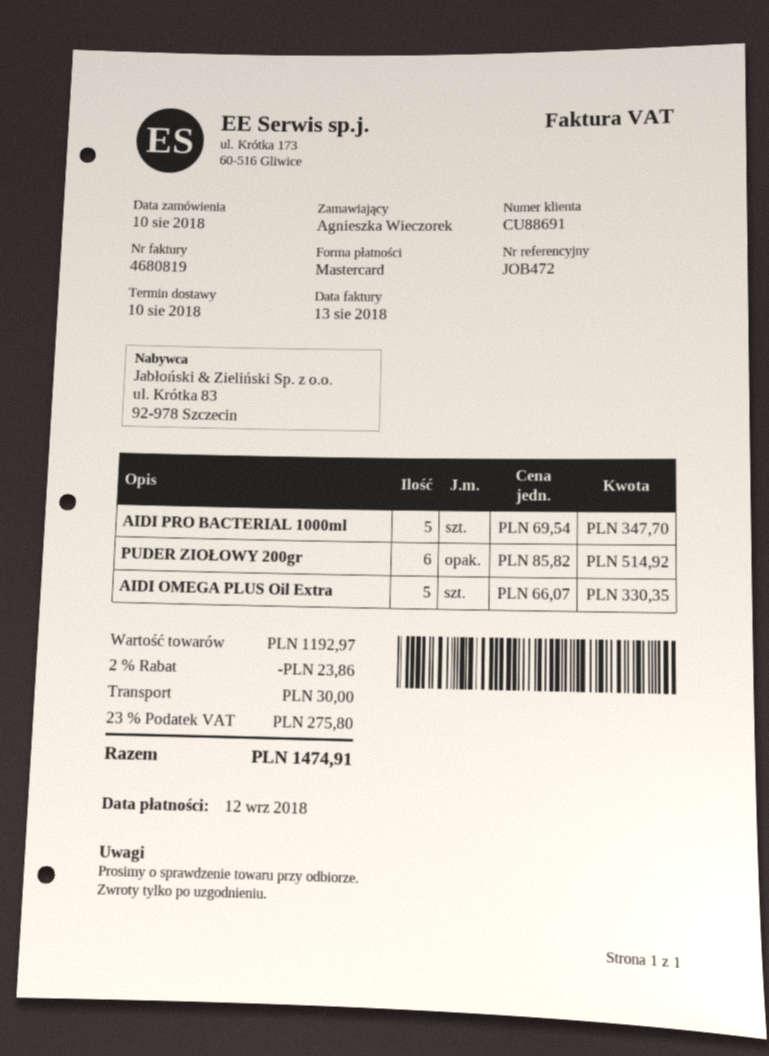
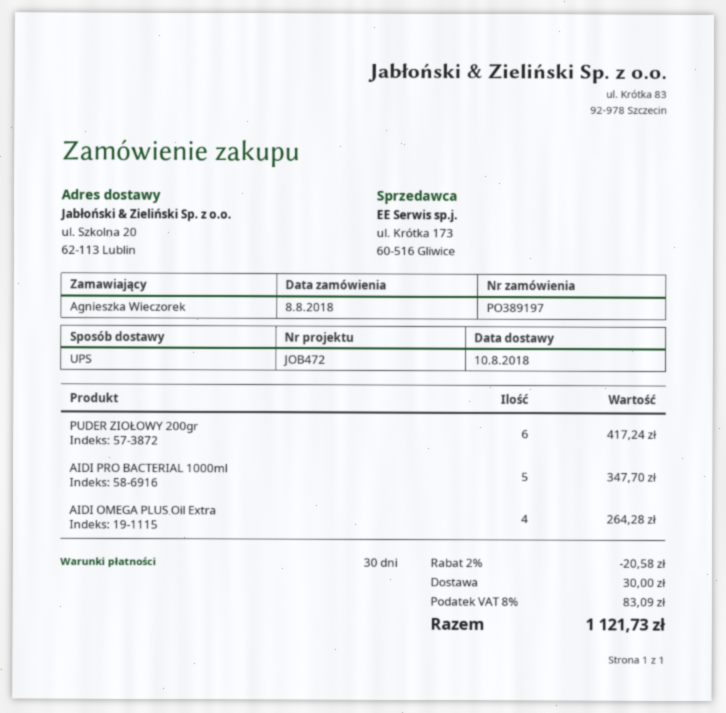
order date: 2018-08-10 -> 2018-08-08
PUDER ZIOŁOWY 200gr: 6 for 514.92 -> 6 for 417.24
AIDI OMEGA PLUS Oil Extra: 5 for 330.35 -> 4 for 264.28
discount: 2% = 23.86 -> 2% = 20.58
tax: 23% = 275.80 -> 8% = 83.09
total: 1474.91 -> 1121.73

